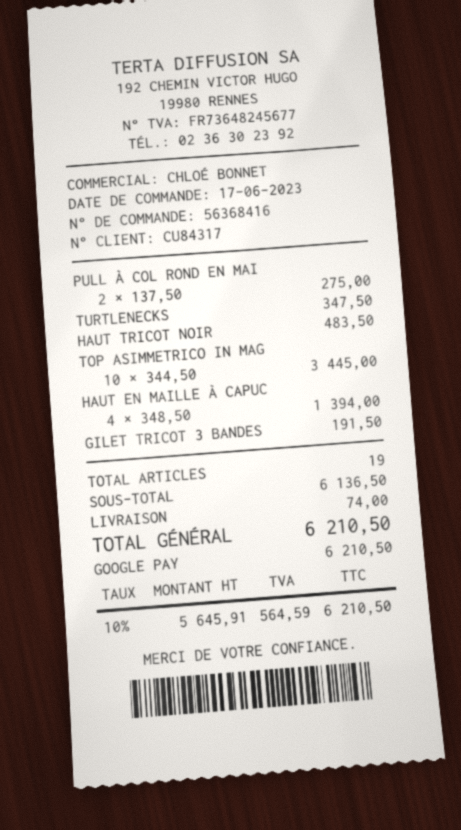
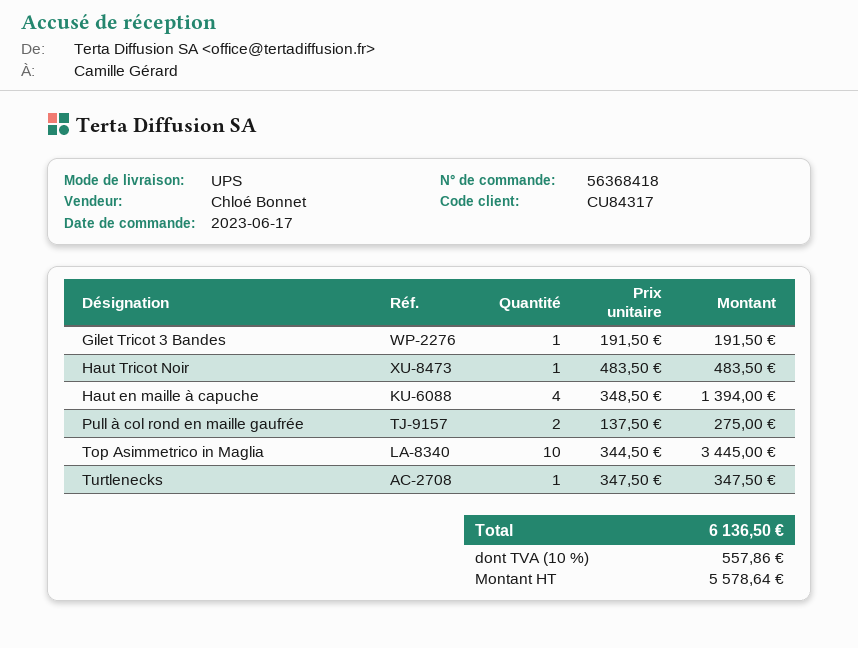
order number: 56368416 -> 56368418
shipping: 74.00 -> none
net: 5645.91 -> 5578.64
tax: 10% = 564.59 -> 10% = 557.86
total: 6210.50 -> 6136.50

